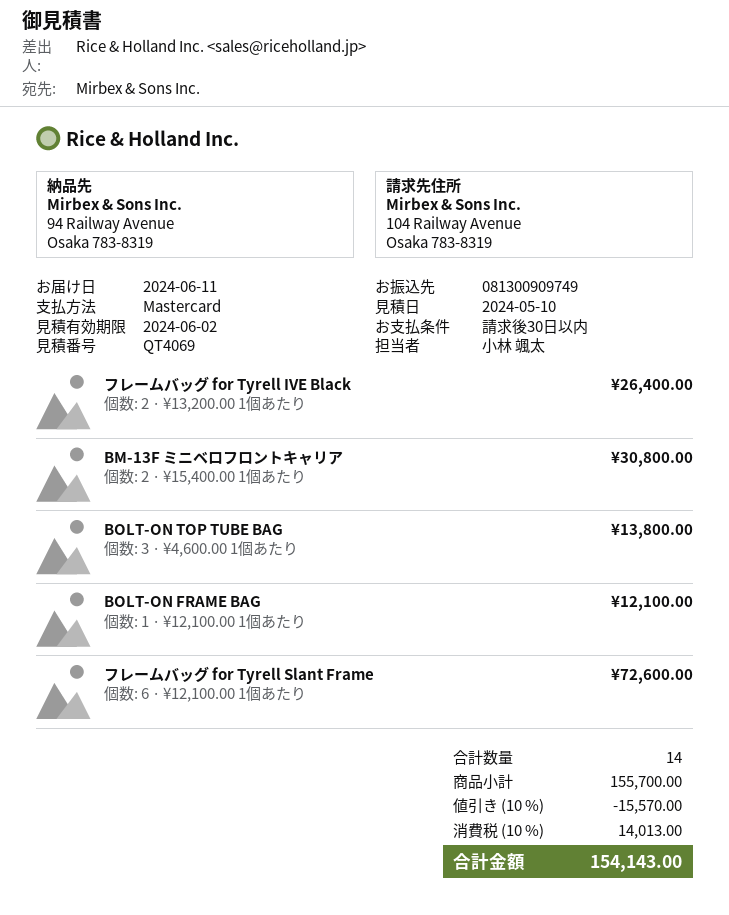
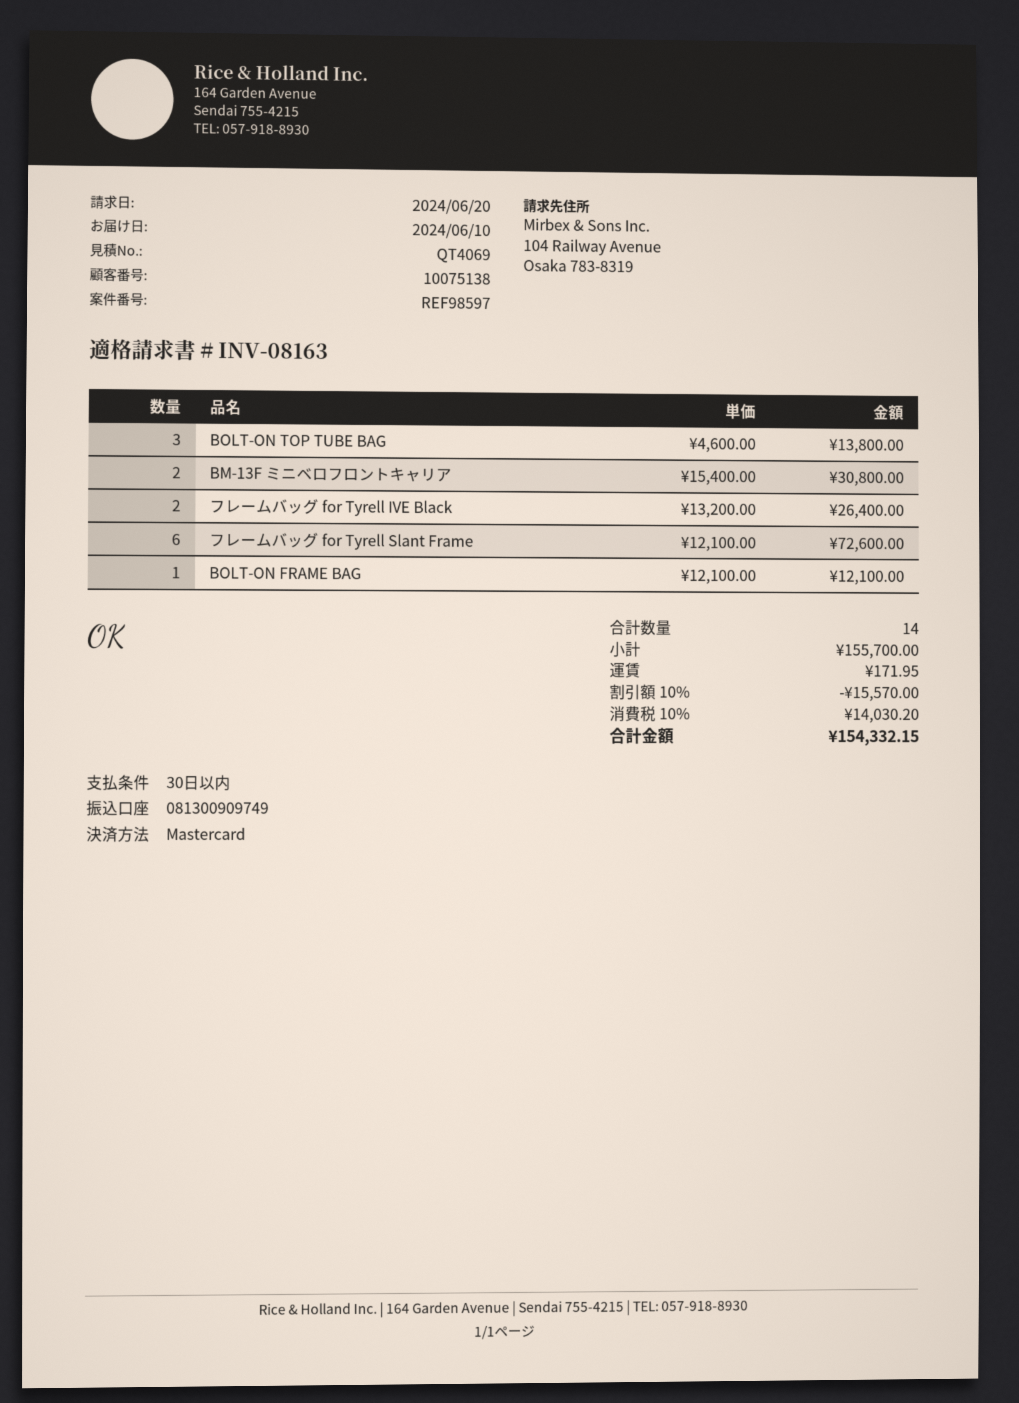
delivery date: 2024-06-11 -> 2024-06-10
shipping: none -> 171.95
tax: 10% = 14013.00 -> 10% = 14030.20
total: 154143.00 -> 154332.15

